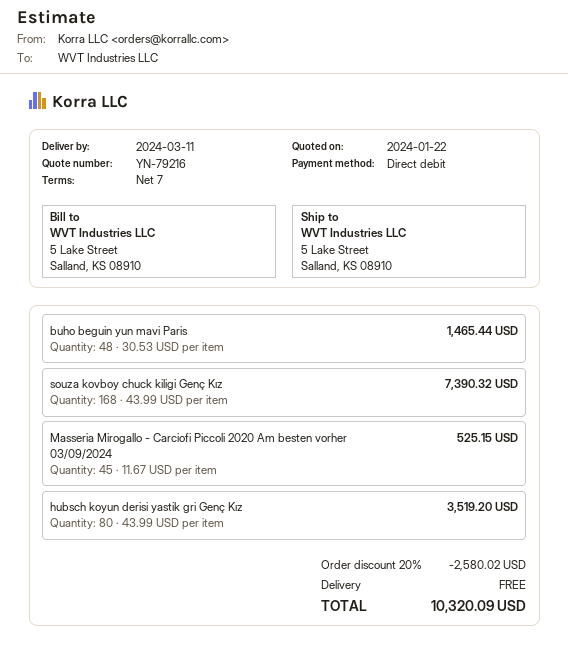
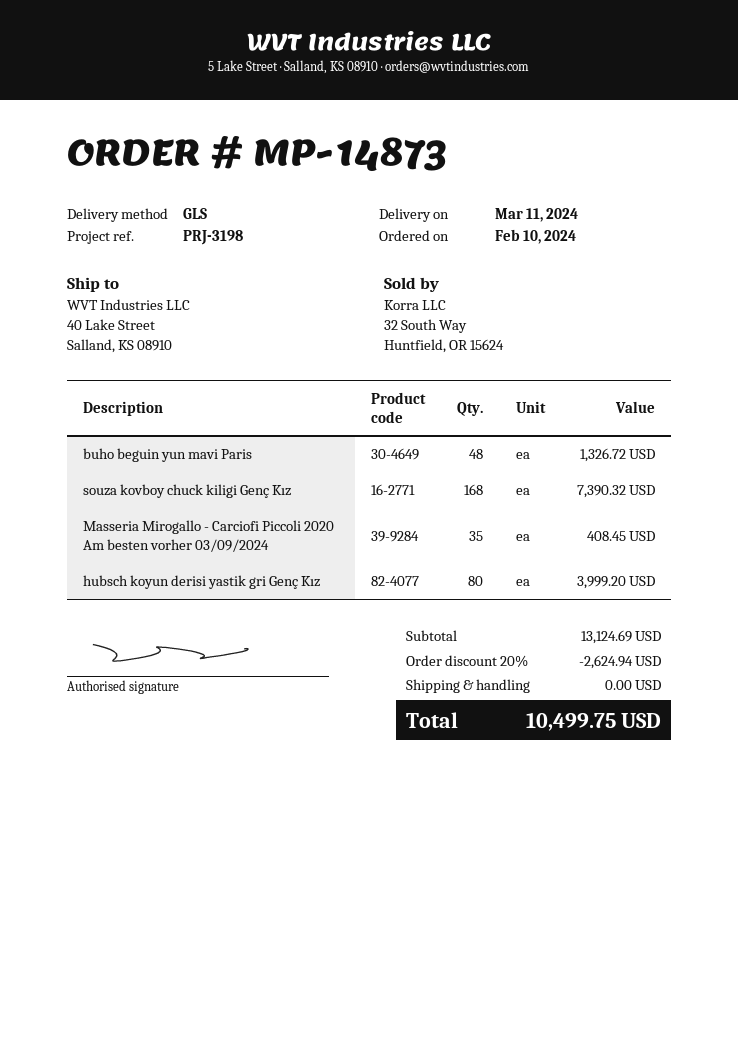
ship to: 5 Lake Street, Salland, KS 08910 -> 40 Lake Street, Salland, KS 08910
buho beguin yun mavi Paris: 48 for 1465.44 -> 48 for 1326.72
Masseria Mirogallo - Carciofi Piccoli 2020 Am besten vorher 03/09/2024: 45 for 525.15 -> 35 for 408.45
hubsch koyun derisi yastik gri Genç Kız: 80 for 3519.20 -> 80 for 3999.20
discount: 20% = 2580.02 -> 20% = 2624.94
total: 10320.09 -> 10499.75

